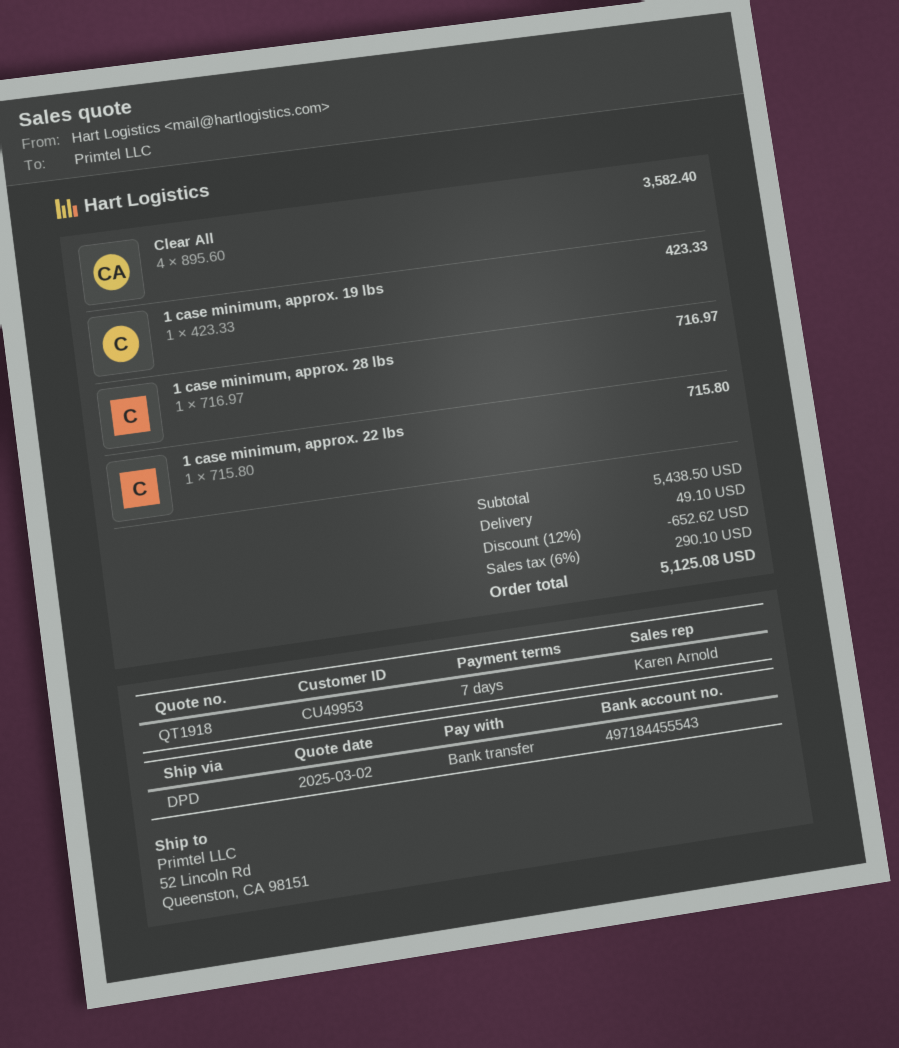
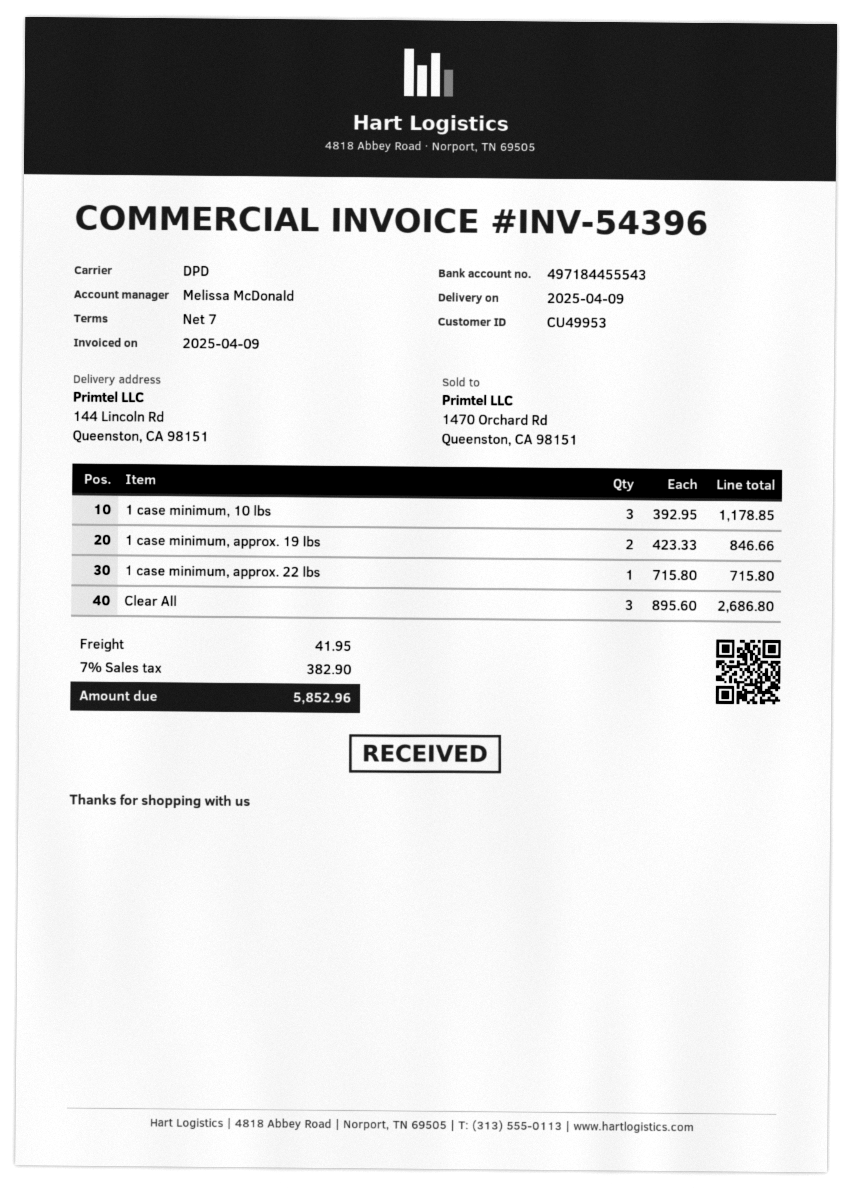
sales rep: Karen Arnold -> Melissa McDonald
ship to: 52 Lincoln Rd, Queenston, CA 98151 -> 144 Lincoln Rd, Queenston, CA 98151
Clear All: 4 x 895.60 = 3582.40 -> 3 x 895.60 = 2686.80
1 case minimum, approx. 19 lbs: 1 x 423.33 = 423.33 -> 2 x 423.33 = 846.66
1 case minimum, approx. 28 lbs: 1 x 716.97 = 716.97 -> none
1 case minimum, 10 lbs: none -> 3 x 392.95 = 1178.85
discount: 12% = 652.62 -> none
shipping: 49.10 -> 41.95
tax: 6% = 290.10 -> 7% = 382.90
total: 5125.08 -> 5852.96

